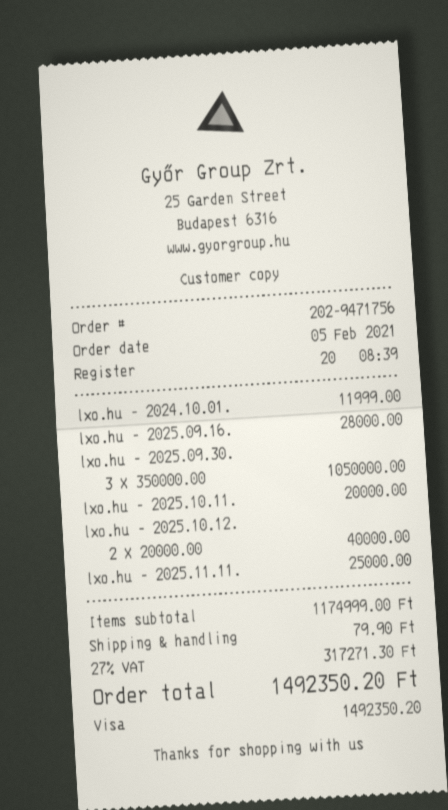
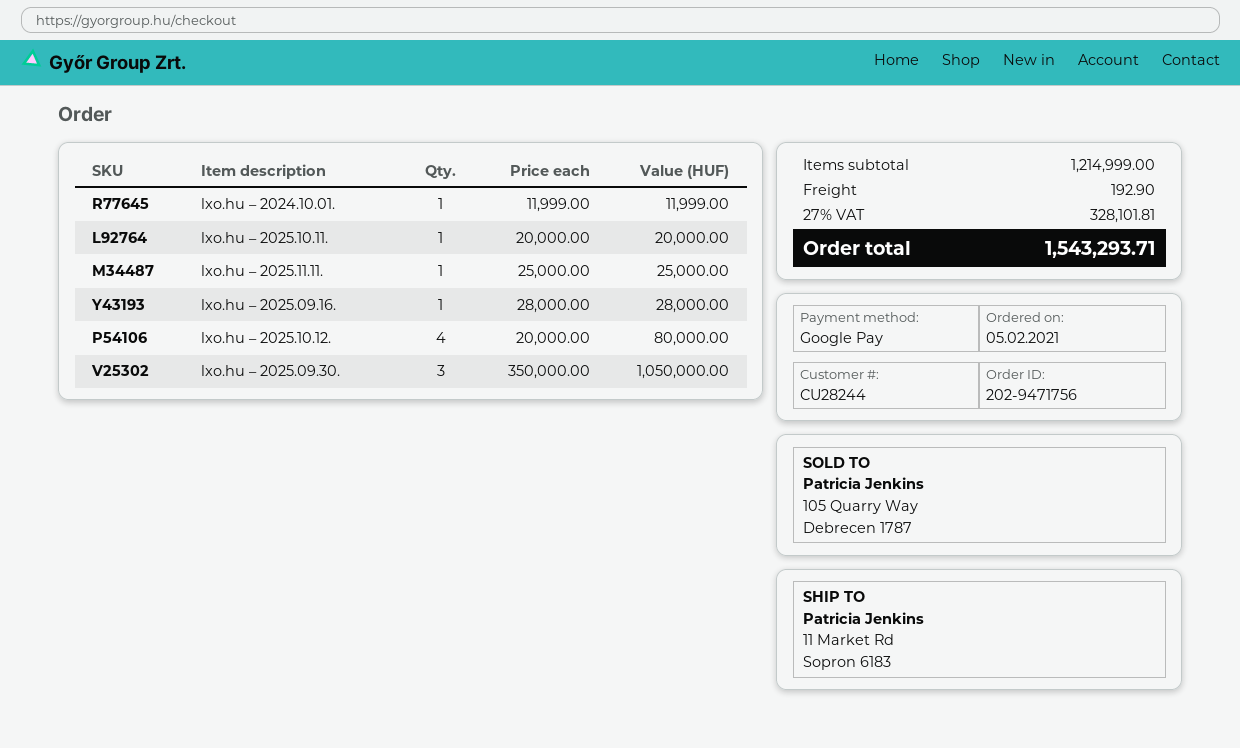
payment method: Visa -> Google Pay
lxo.hu – 2025.10.12.: 2 x 20000.00 = 40000.00 -> 4 x 20000.00 = 80000.00
subtotal: 1174999.00 -> 1214999.00
shipping: 79.90 -> 192.90
tax: 27% = 317271.30 -> 27% = 328101.81
total: 1492350.20 -> 1543293.71

